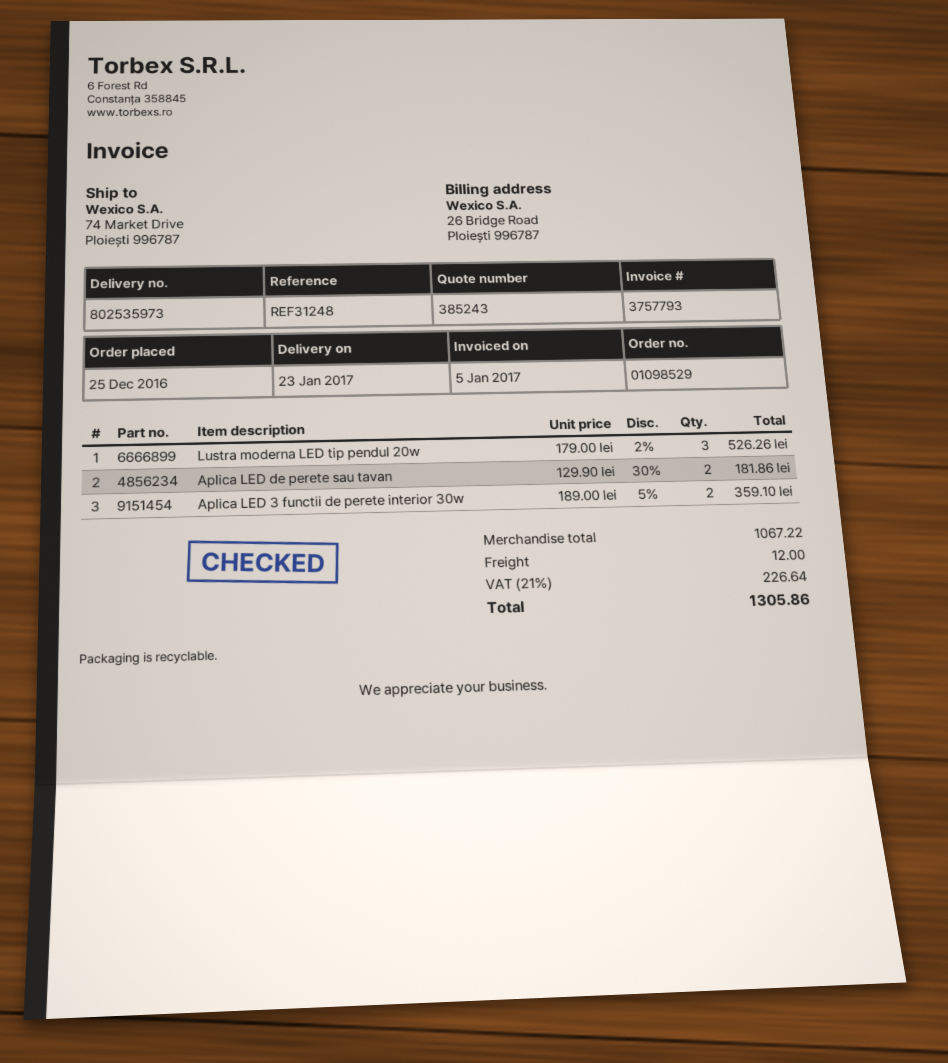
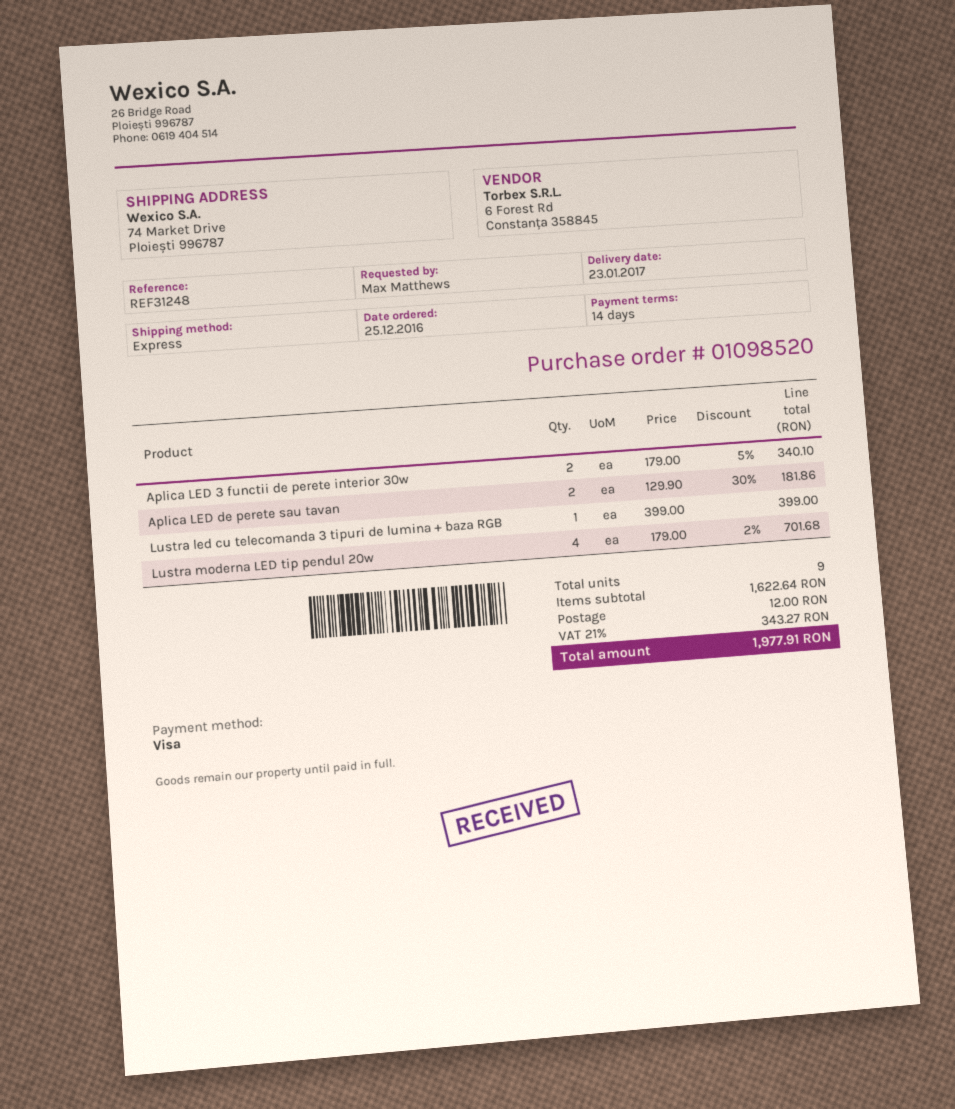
order number: 01098529 -> 01098520
Lustra moderna LED tip pendul 20w: 3 x 179.00 - 2% = 526.26 -> 4 x 179.00 - 2% = 701.68
Aplica LED 3 functii de perete interior 30w: 2 x 189.00 - 5% = 359.10 -> 2 x 179.00 - 5% = 340.10
Lustra led cu telecomanda 3 tipuri de lumina + baza RGB: none -> 1 x 399.00 = 399.00
subtotal: 1067.22 -> 1622.64
tax: 21% = 226.64 -> 21% = 343.27
total: 1305.86 -> 1977.91

